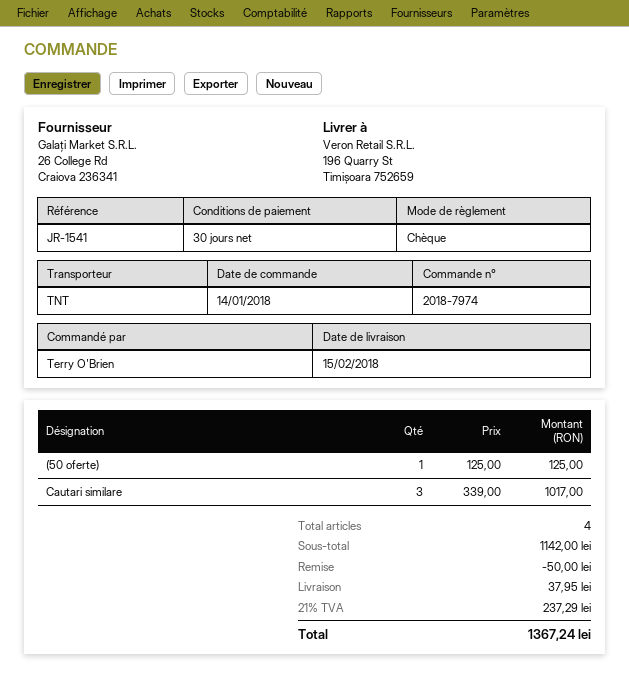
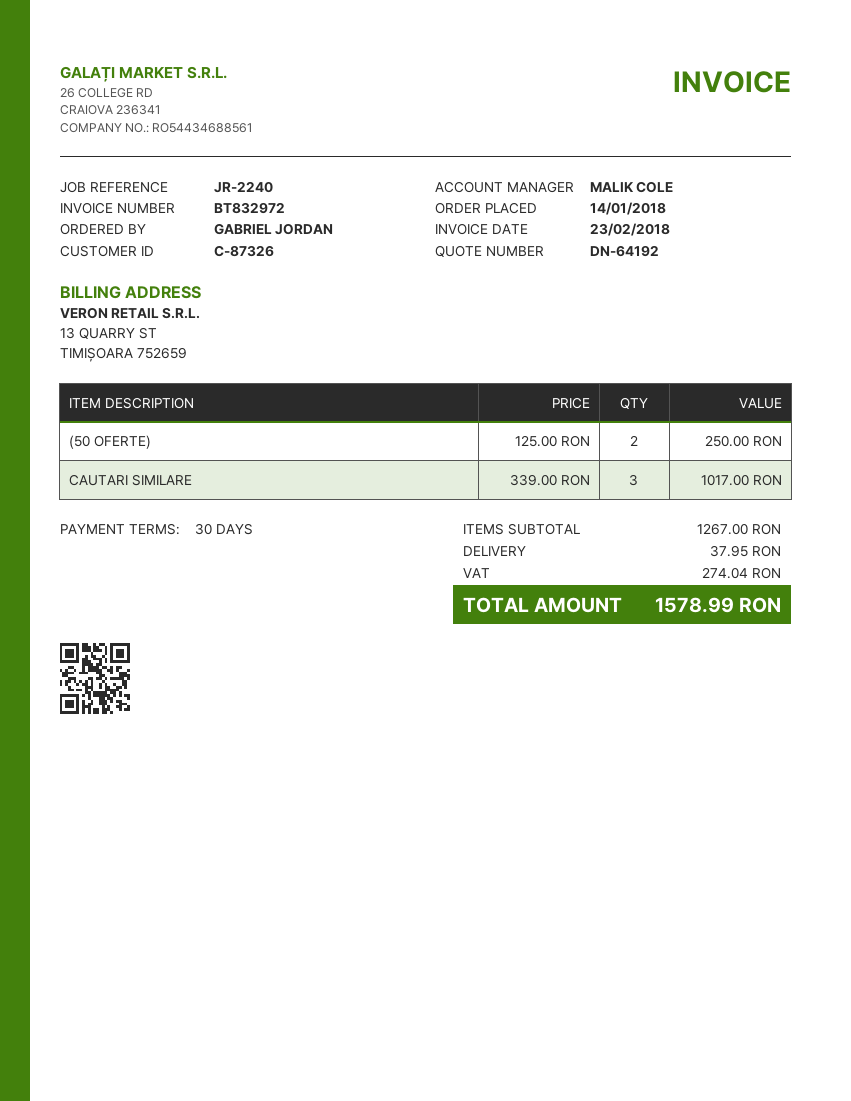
reference: JR-1541 -> JR-2240
ordered by: Terry O'Brien -> GABRIEL JORDAN
(50 oferte): 1 x 125.00 = 125.00 -> 2 x 125.00 = 250.00
subtotal: 1142.00 -> 1267.00
discount: 50.00 -> none
tax: 237.29 -> 274.04
total: 1367.24 -> 1578.99

